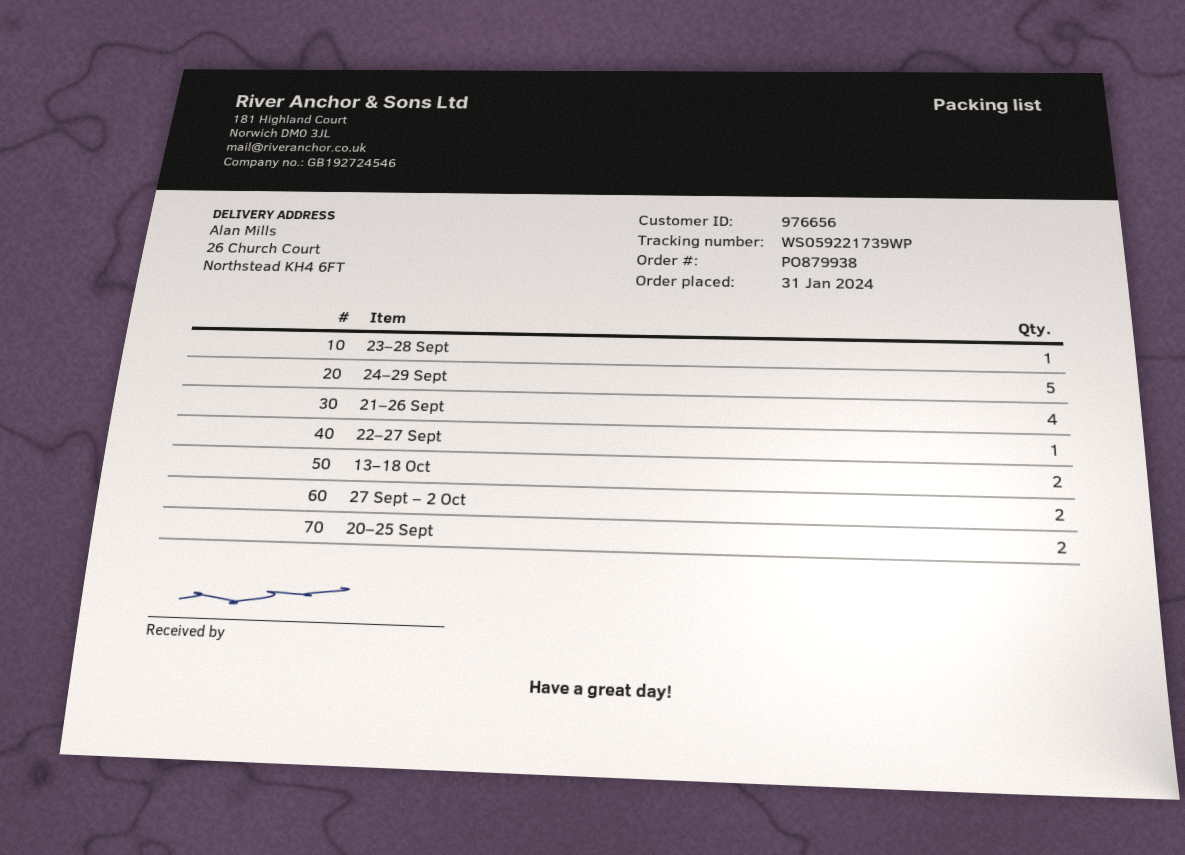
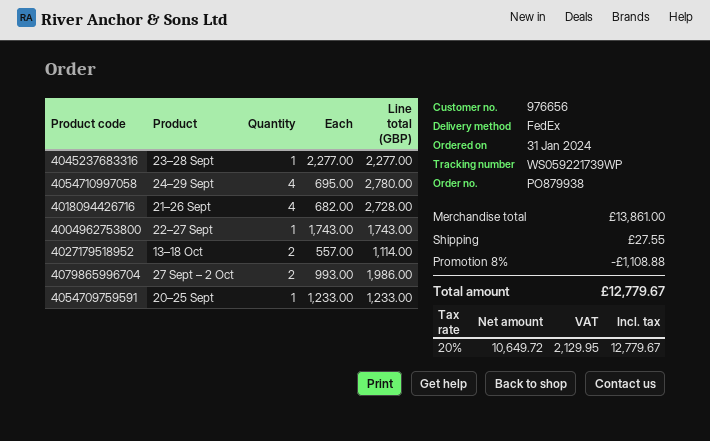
24–29 Sept: 5 -> 4
20–25 Sept: 2 -> 1

